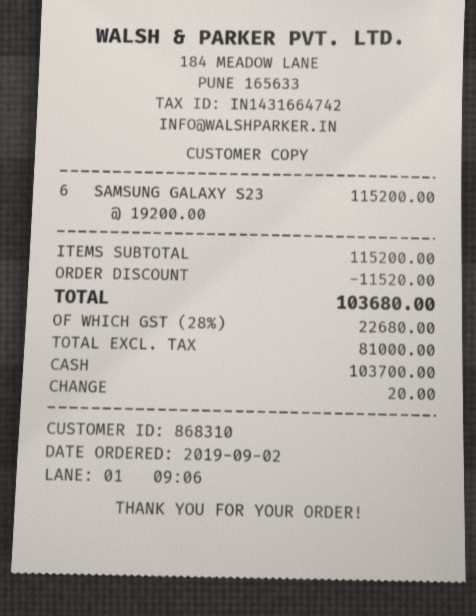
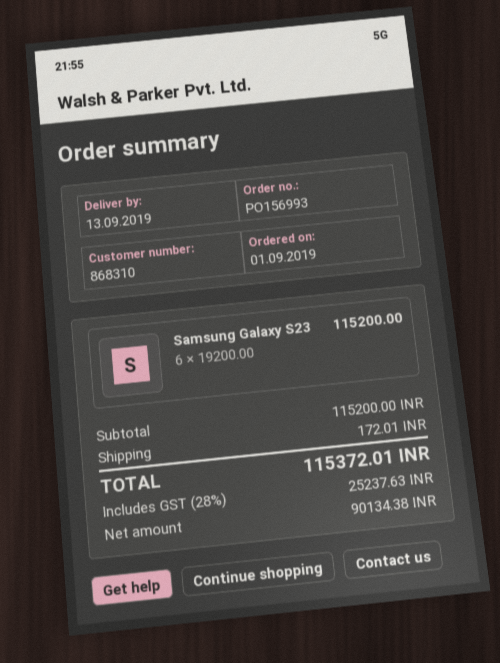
order date: 2019-09-02 -> 2019-09-01
discount: 11520.00 -> none
shipping: none -> 172.01
net: 81000.00 -> 90134.38
tax: 28% = 22680.00 -> 28% = 25237.63
total: 103680.00 -> 115372.01

